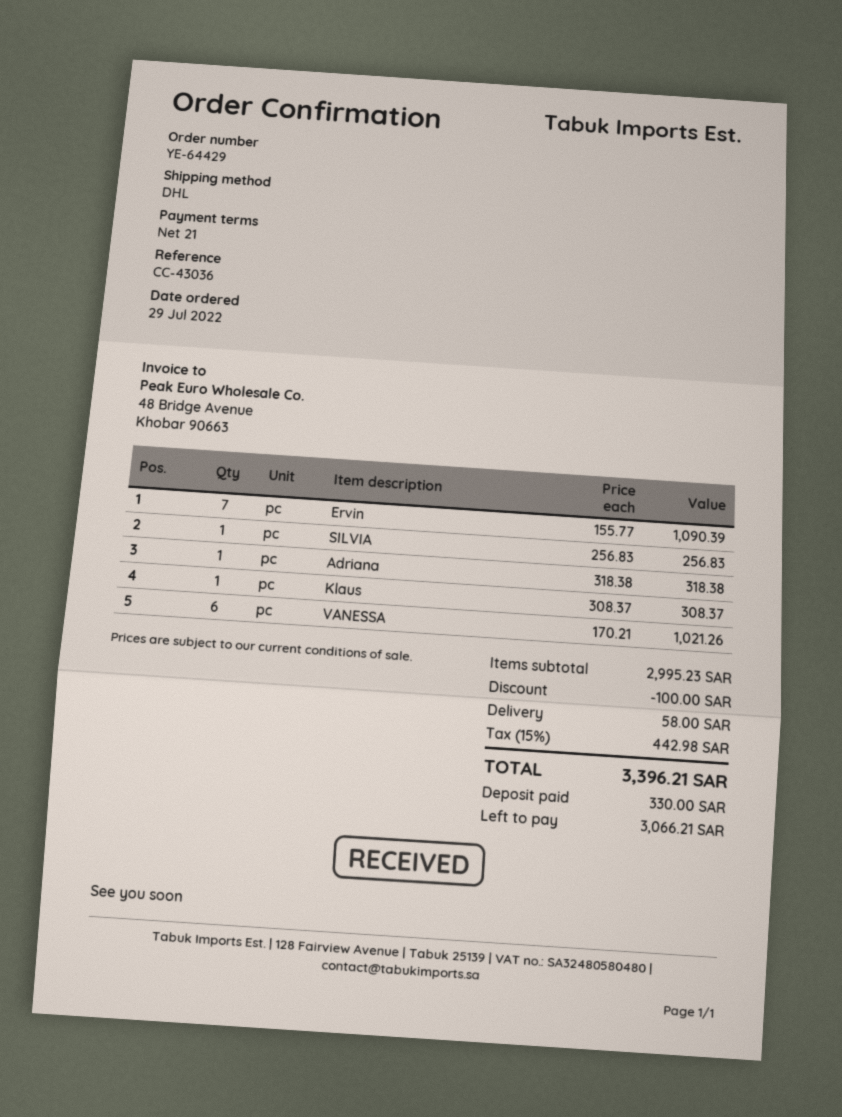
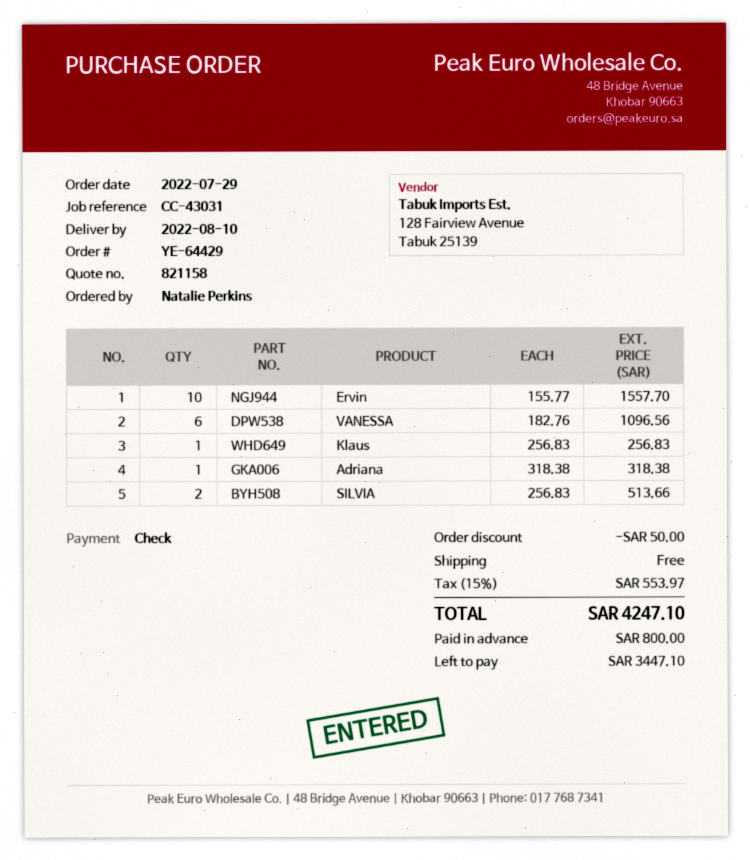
reference: CC-43036 -> CC-43031
Ervin: 7 x 155.77 = 1090.39 -> 10 x 155.77 = 1557.70
SILVIA: 1 x 256.83 = 256.83 -> 2 x 256.83 = 513.66
Klaus: 1 x 308.37 = 308.37 -> 1 x 256.83 = 256.83
VANESSA: 6 x 170.21 = 1021.26 -> 6 x 182.76 = 1096.56
discount: 100.00 -> 50.00
shipping: 58.00 -> 0.00
tax: 15% = 442.98 -> 15% = 553.97
total: 3396.21 -> 4247.10
deposit: 330.00 -> 800.00
balance: 3066.21 -> 3447.10

